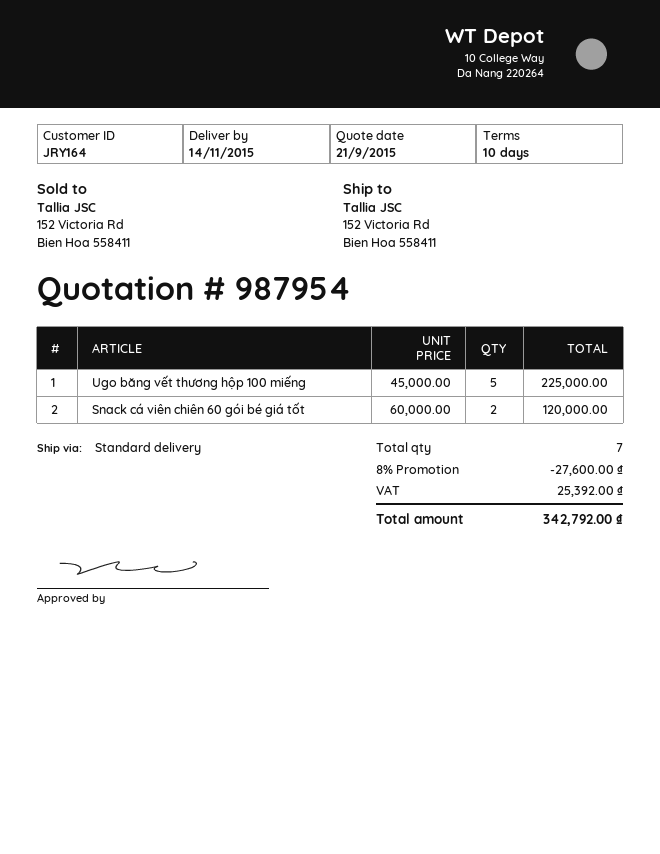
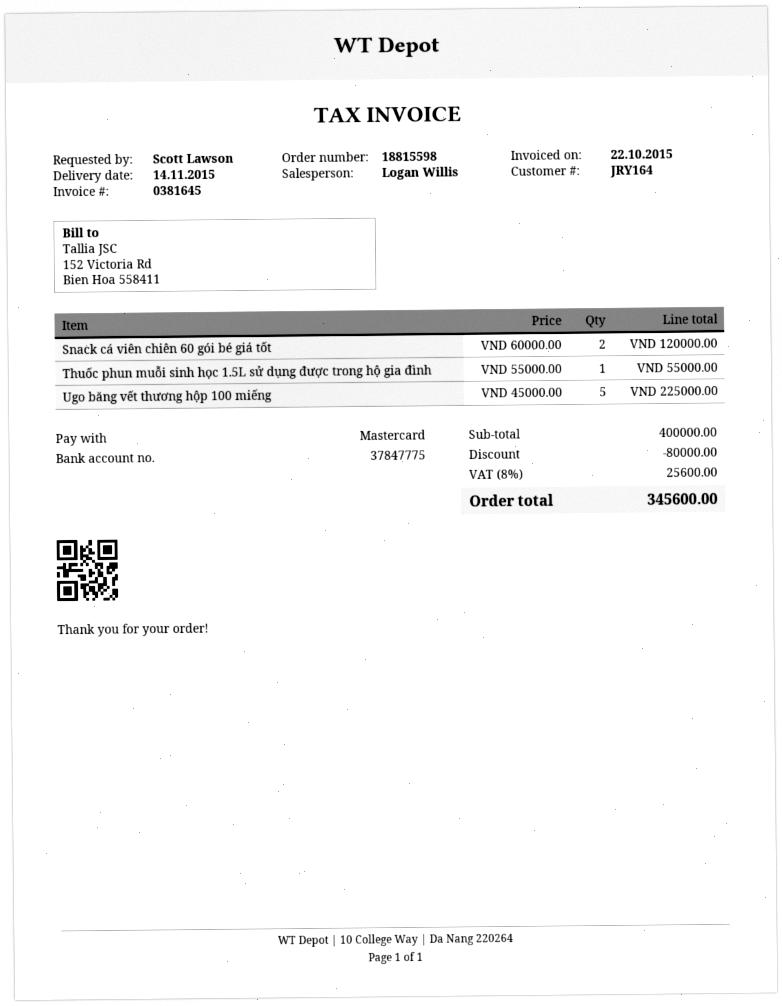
Thuốc phun muỗi sinh học 1.5L sử dụng được trong hộ gia đình: none -> 1 x 55000.00 = 55000.00
discount: 27600.00 -> 80000.00
tax: 25392.00 -> 25600.00
total: 342792.00 -> 345600.00

